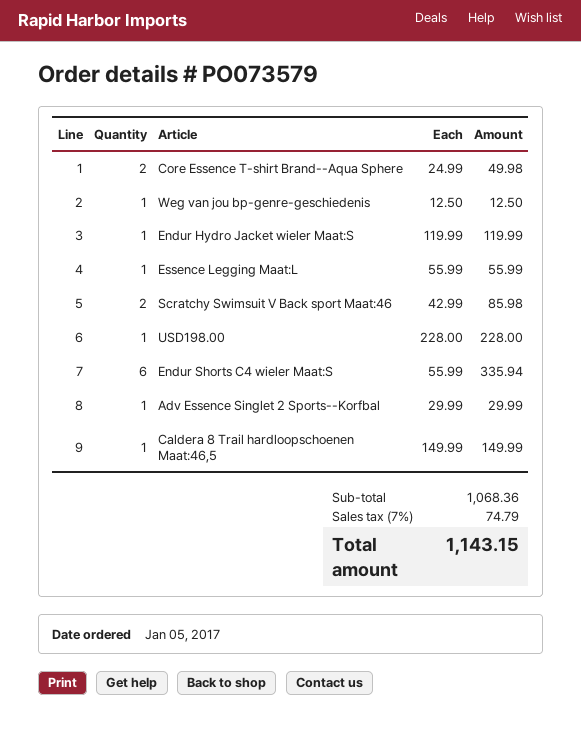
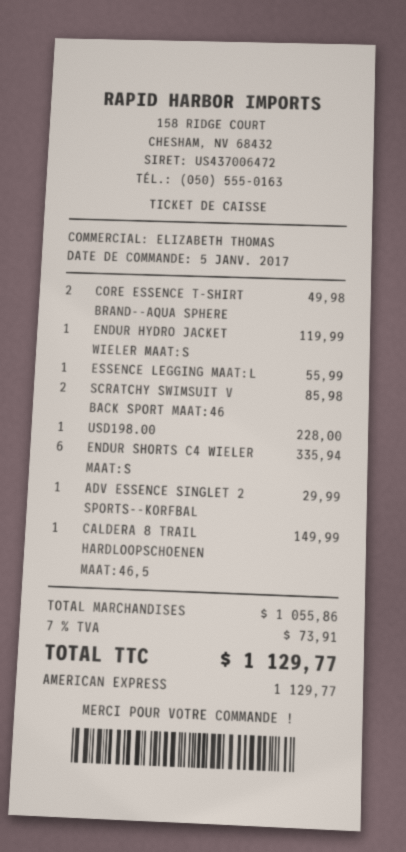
Weg van jou bp-genre-geschiedenis: 1 for 12.50 -> none
subtotal: 1068.36 -> 1055.86
tax: 7% = 74.79 -> 7% = 73.91
total: 1143.15 -> 1129.77

